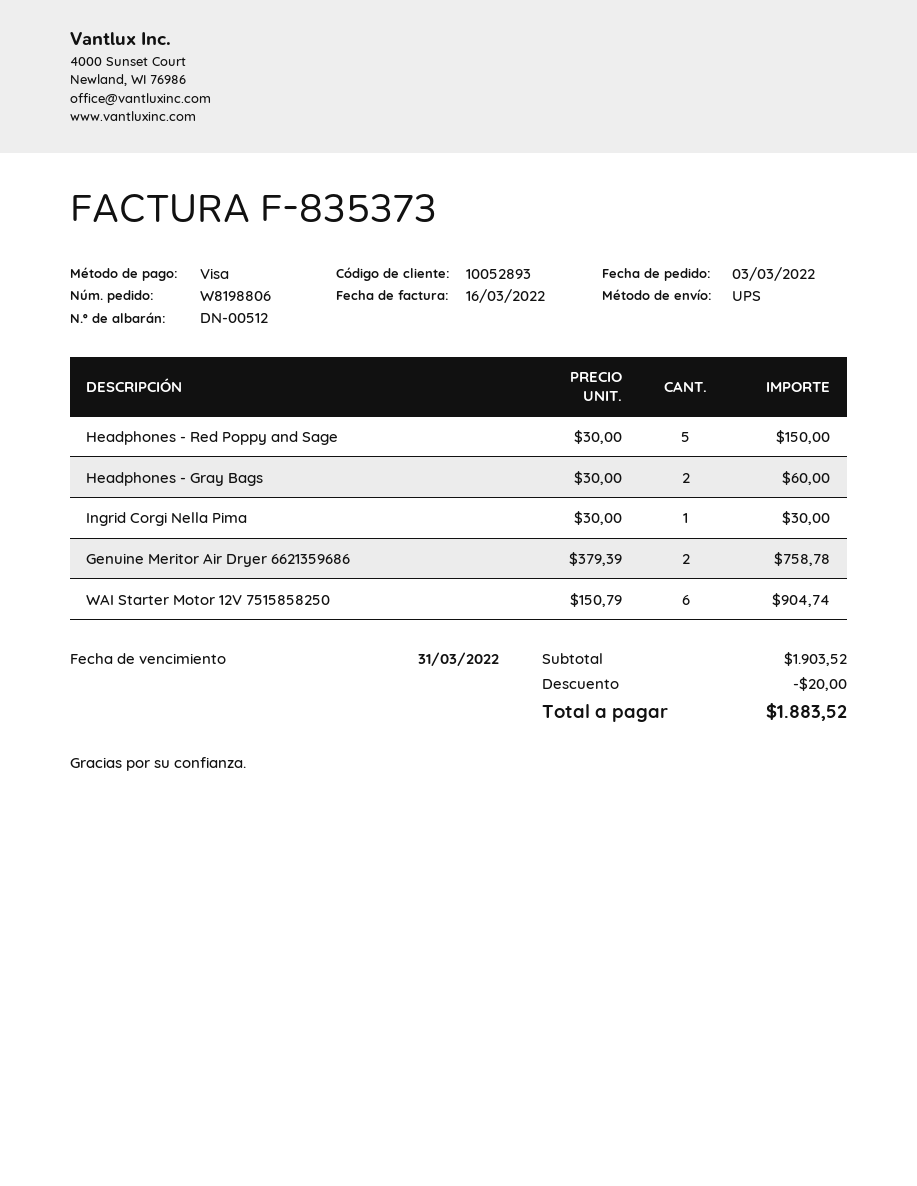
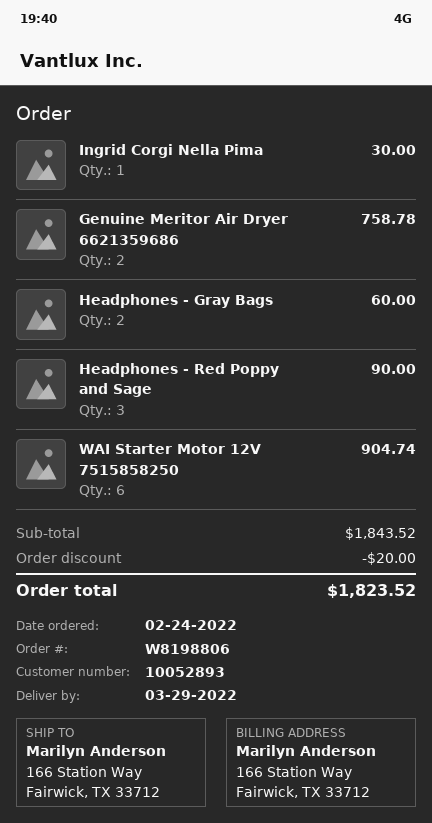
order date: 2022-03-03 -> 2022-02-24
Headphones - Red Poppy and Sage: 5 for 150.00 -> 3 for 90.00
subtotal: 1903.52 -> 1843.52
total: 1883.52 -> 1823.52

